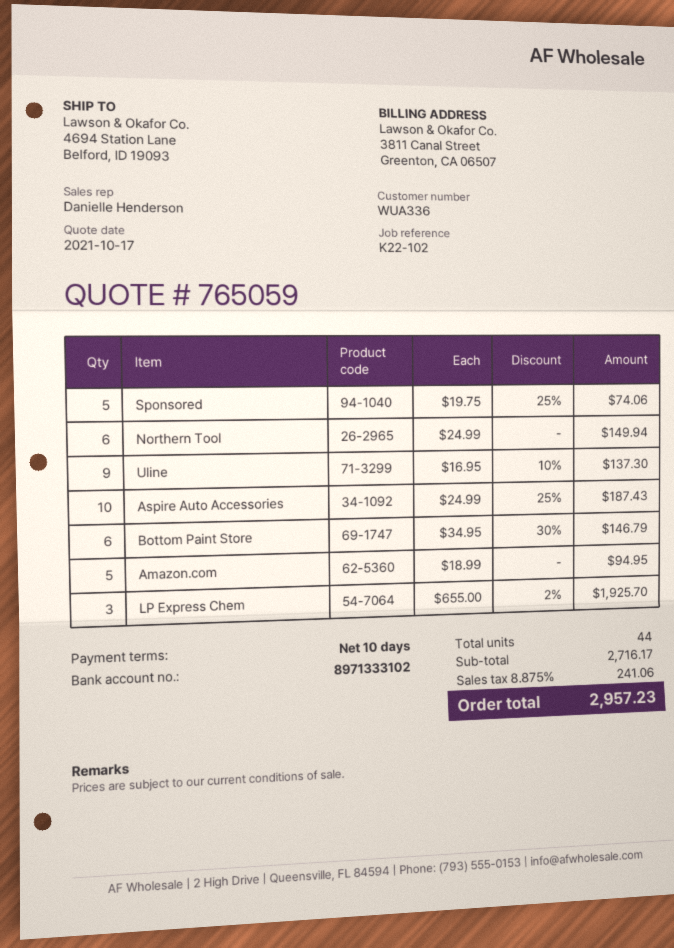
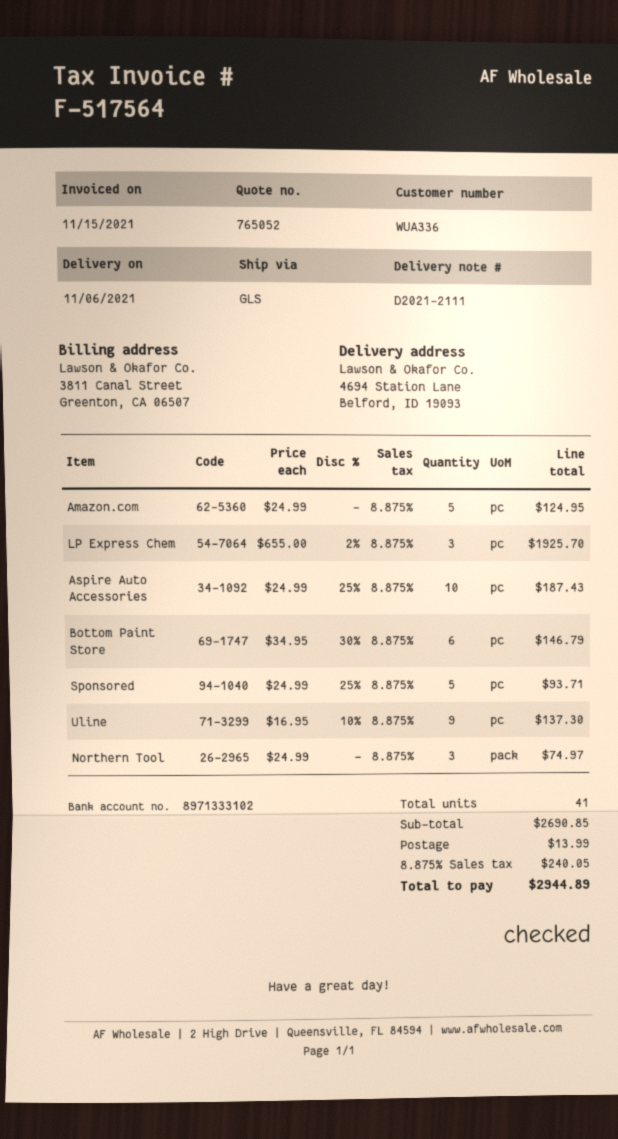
quote number: 765059 -> 765052
Sponsored: 5 x 19.75 - 25% = 74.06 -> 5 x 24.99 - 25% = 93.71
Northern Tool: 6 x 24.99 = 149.94 -> 3 x 24.99 = 74.97
Amazon.com: 5 x 18.99 = 94.95 -> 5 x 24.99 = 124.95
total quantity: 44 -> 41
subtotal: 2716.17 -> 2690.85
shipping: none -> 13.99
tax: 8.875% = 241.06 -> 8.875% = 240.05
total: 2957.23 -> 2944.89

